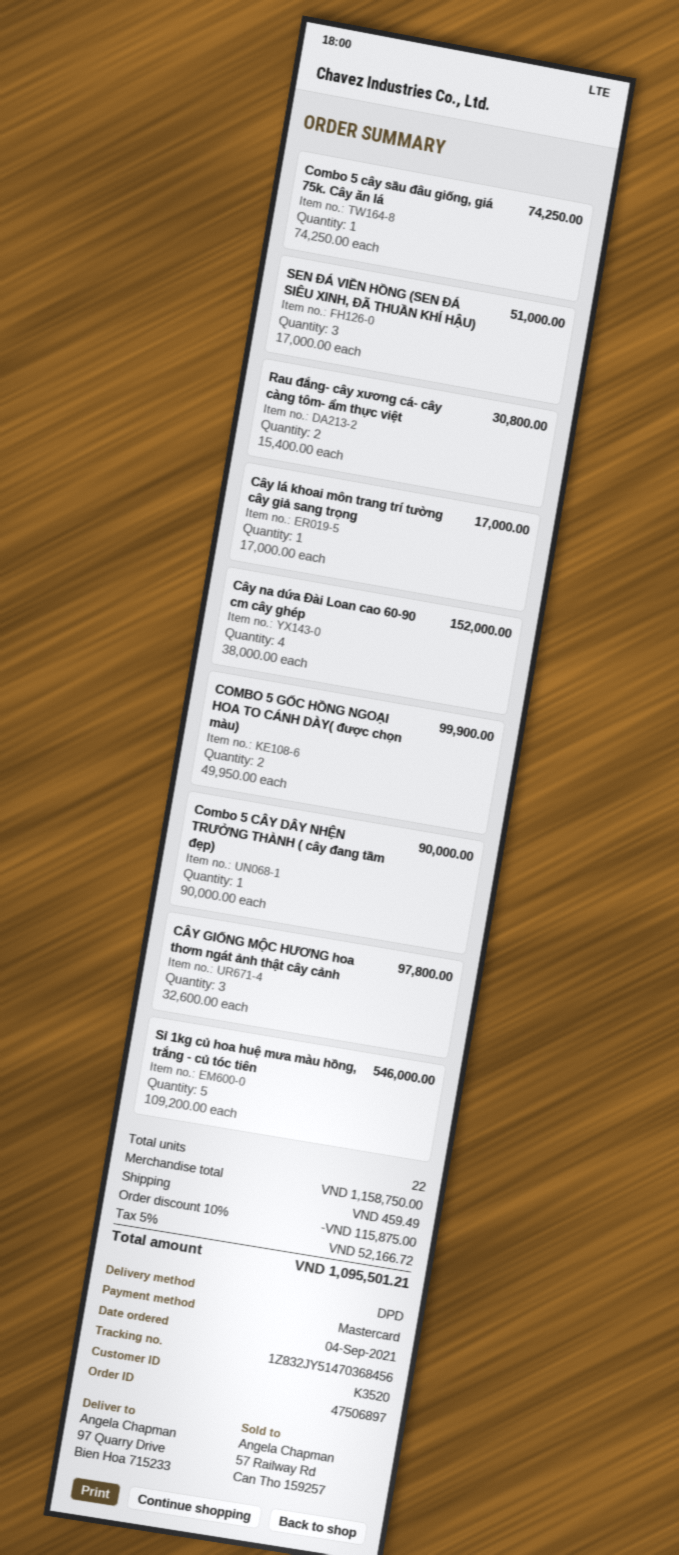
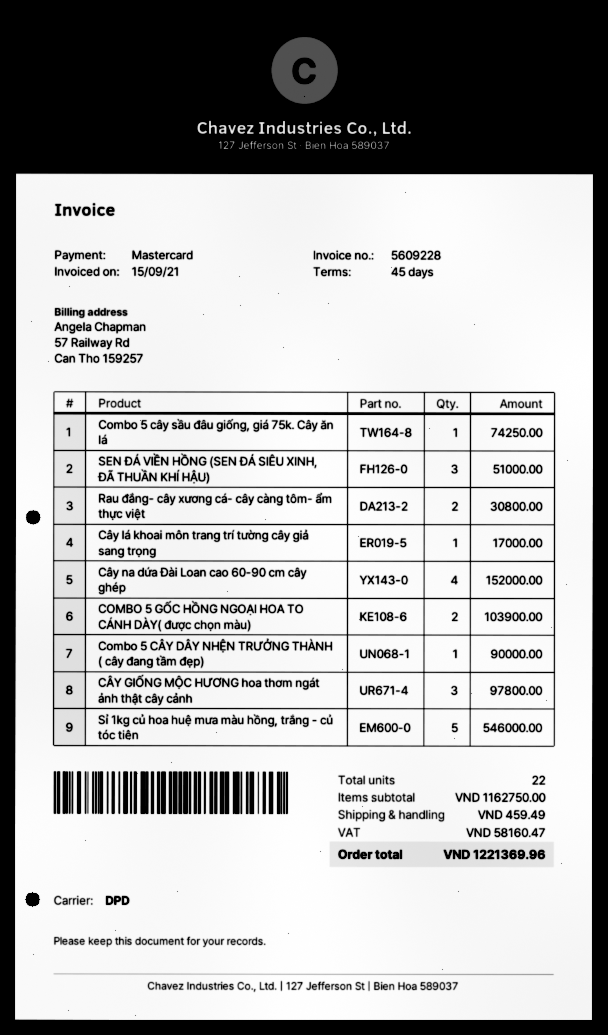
COMBO 5 GỐC HỒNG NGOẠI HOA TO CÁNH DÀY( được chọn màu): 2 for 99900.00 -> 2 for 103900.00
subtotal: 1158750.00 -> 1162750.00
discount: 10% = 115875.00 -> none
tax: 52166.72 -> 58160.47
total: 1095501.21 -> 1221369.96

